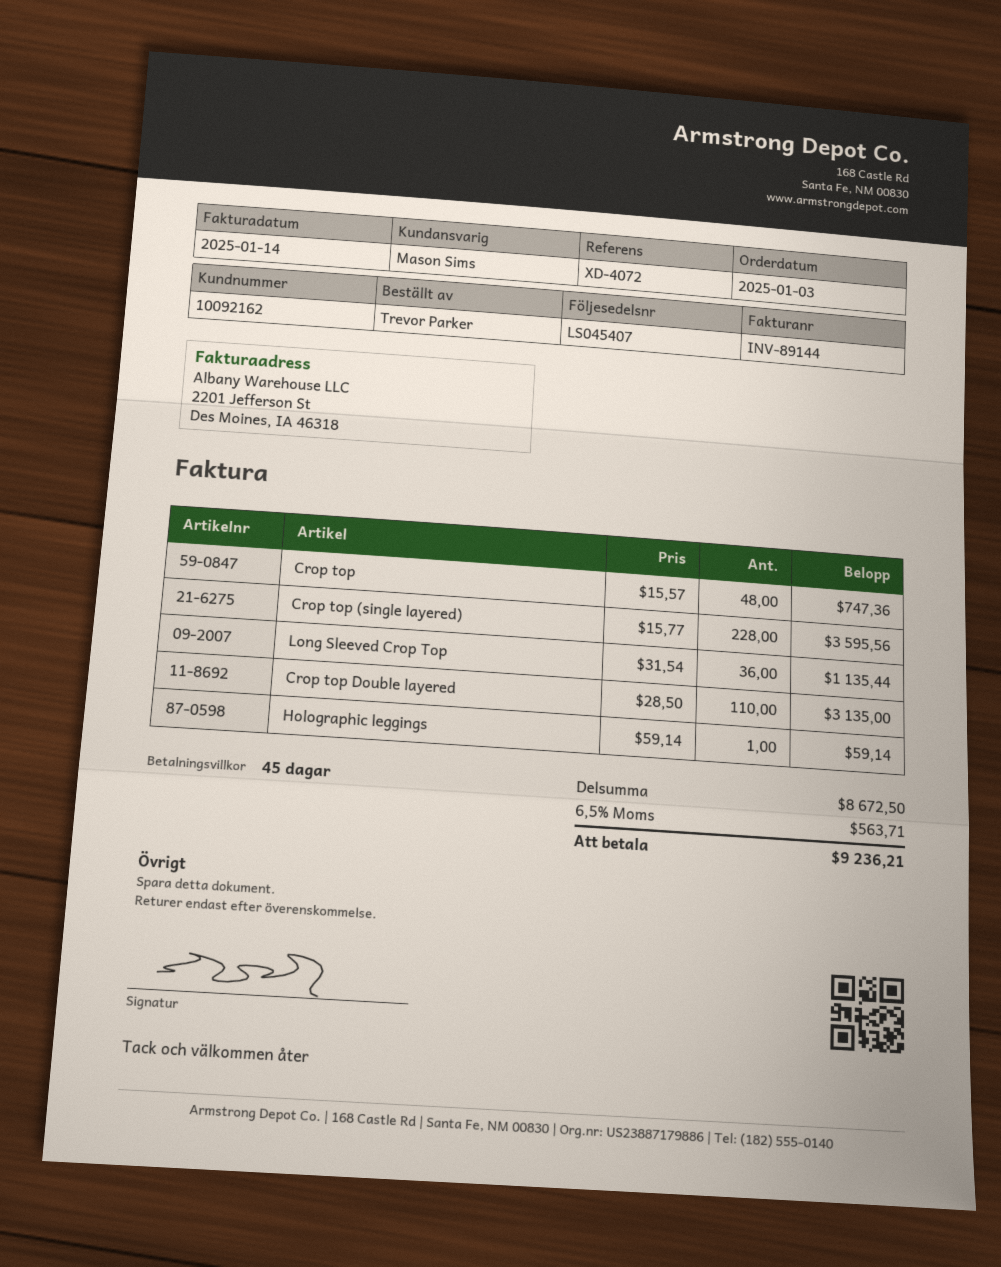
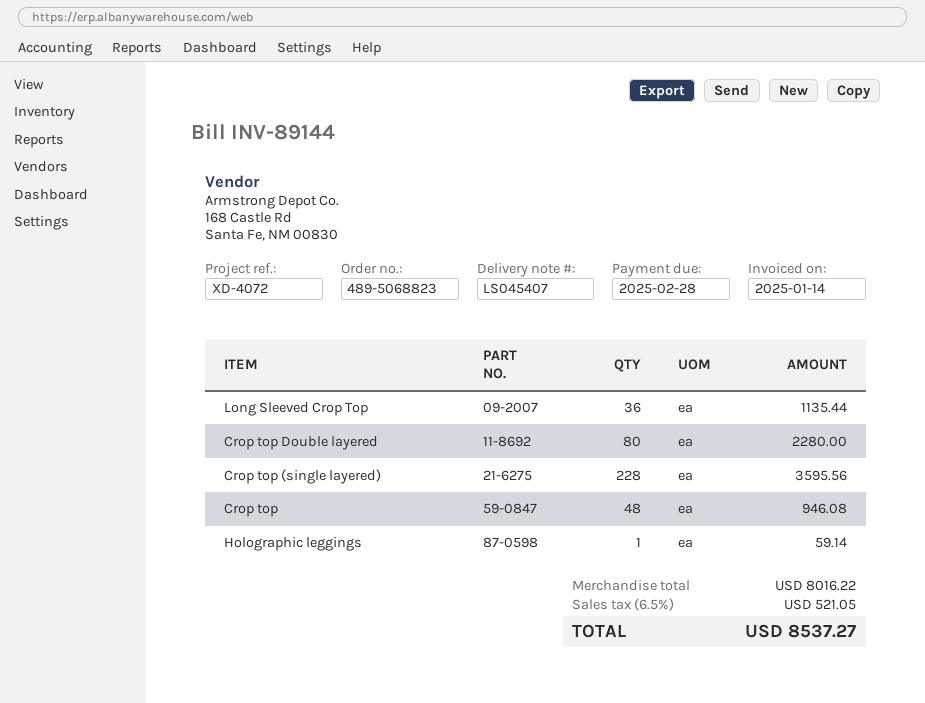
Crop top: 48 for 747.36 -> 48 for 946.08
Crop top Double layered: 110 for 3135.00 -> 80 for 2280.00
subtotal: 8672.50 -> 8016.22
tax: 6.5% = 563.71 -> 6.5% = 521.05
total: 9236.21 -> 8537.27

